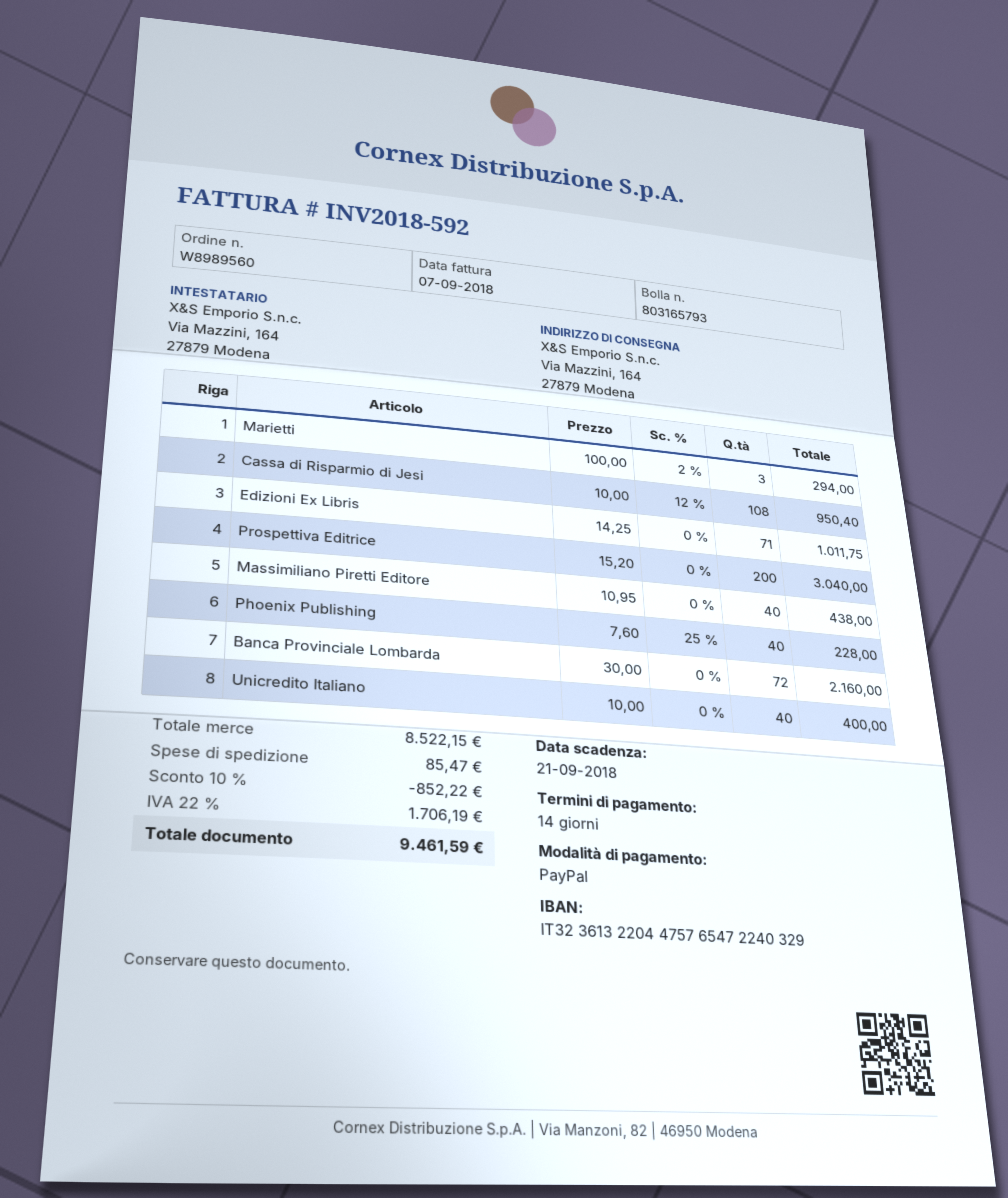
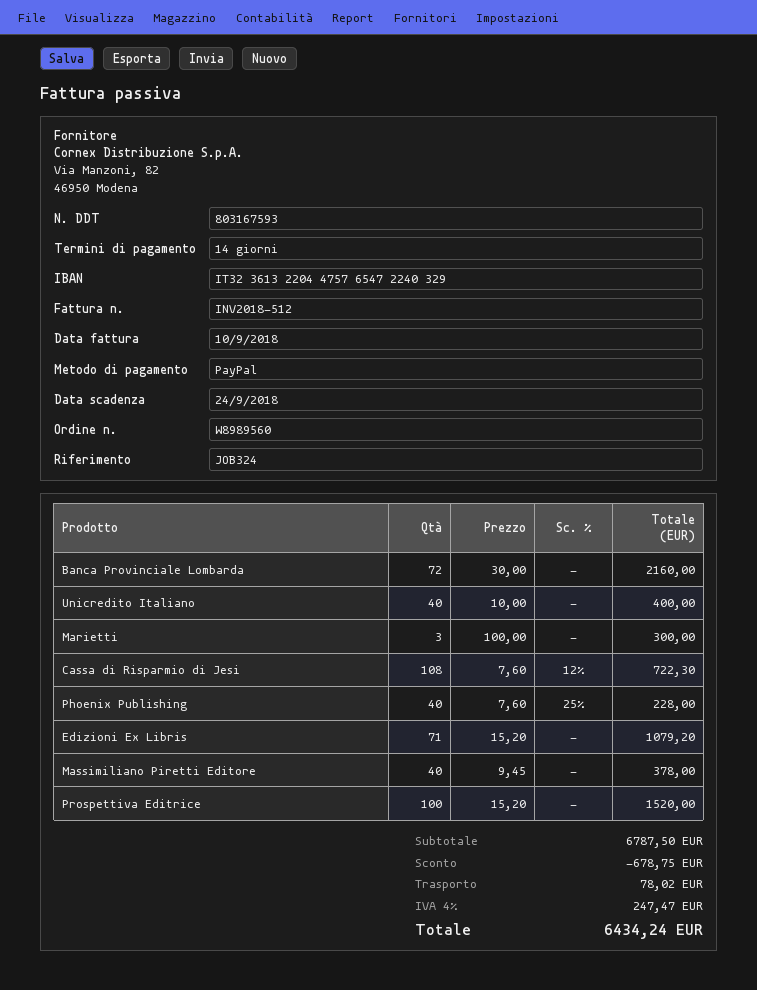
delivery note number: 803165793 -> 803167593
invoice number: INV2018-592 -> INV2018-512
invoice date: 2018-09-07 -> 2018-09-10
due date: 2018-09-21 -> 2018-09-24
Marietti: 3 x 100.00 - 2% = 294.00 -> 3 x 100.00 = 300.00
Cassa di Risparmio di Jesi: 108 x 10.00 - 12% = 950.40 -> 108 x 7.60 - 12% = 722.30
Edizioni Ex Libris: 71 x 14.25 = 1011.75 -> 71 x 15.20 = 1079.20
Prospettiva Editrice: 200 x 15.20 = 3040.00 -> 100 x 15.20 = 1520.00
Massimiliano Piretti Editore: 40 x 10.95 = 438.00 -> 40 x 9.45 = 378.00
subtotal: 8522.15 -> 6787.50
discount: 852.22 -> 678.75
shipping: 85.47 -> 78.02
tax: 22% = 1706.19 -> 4% = 247.47
total: 9461.59 -> 6434.24

